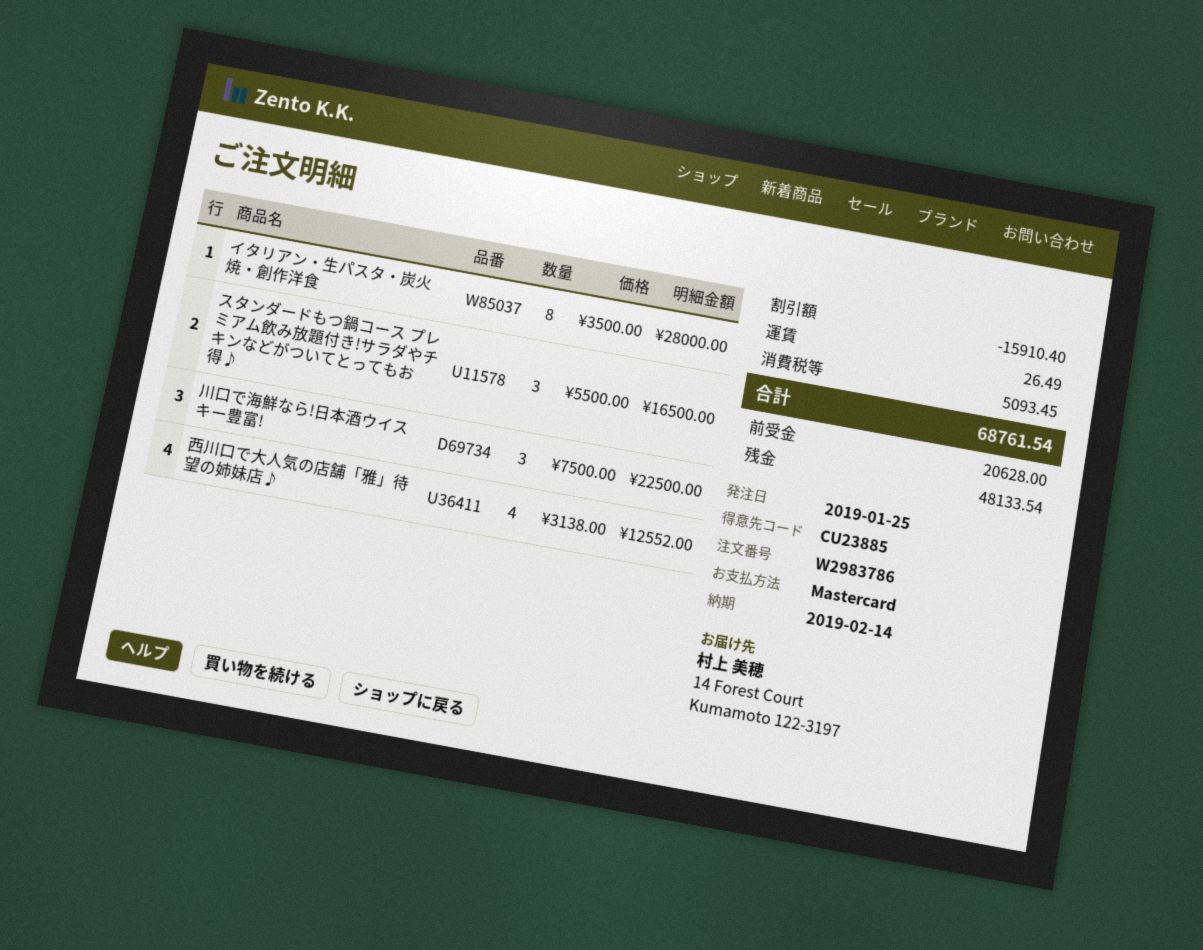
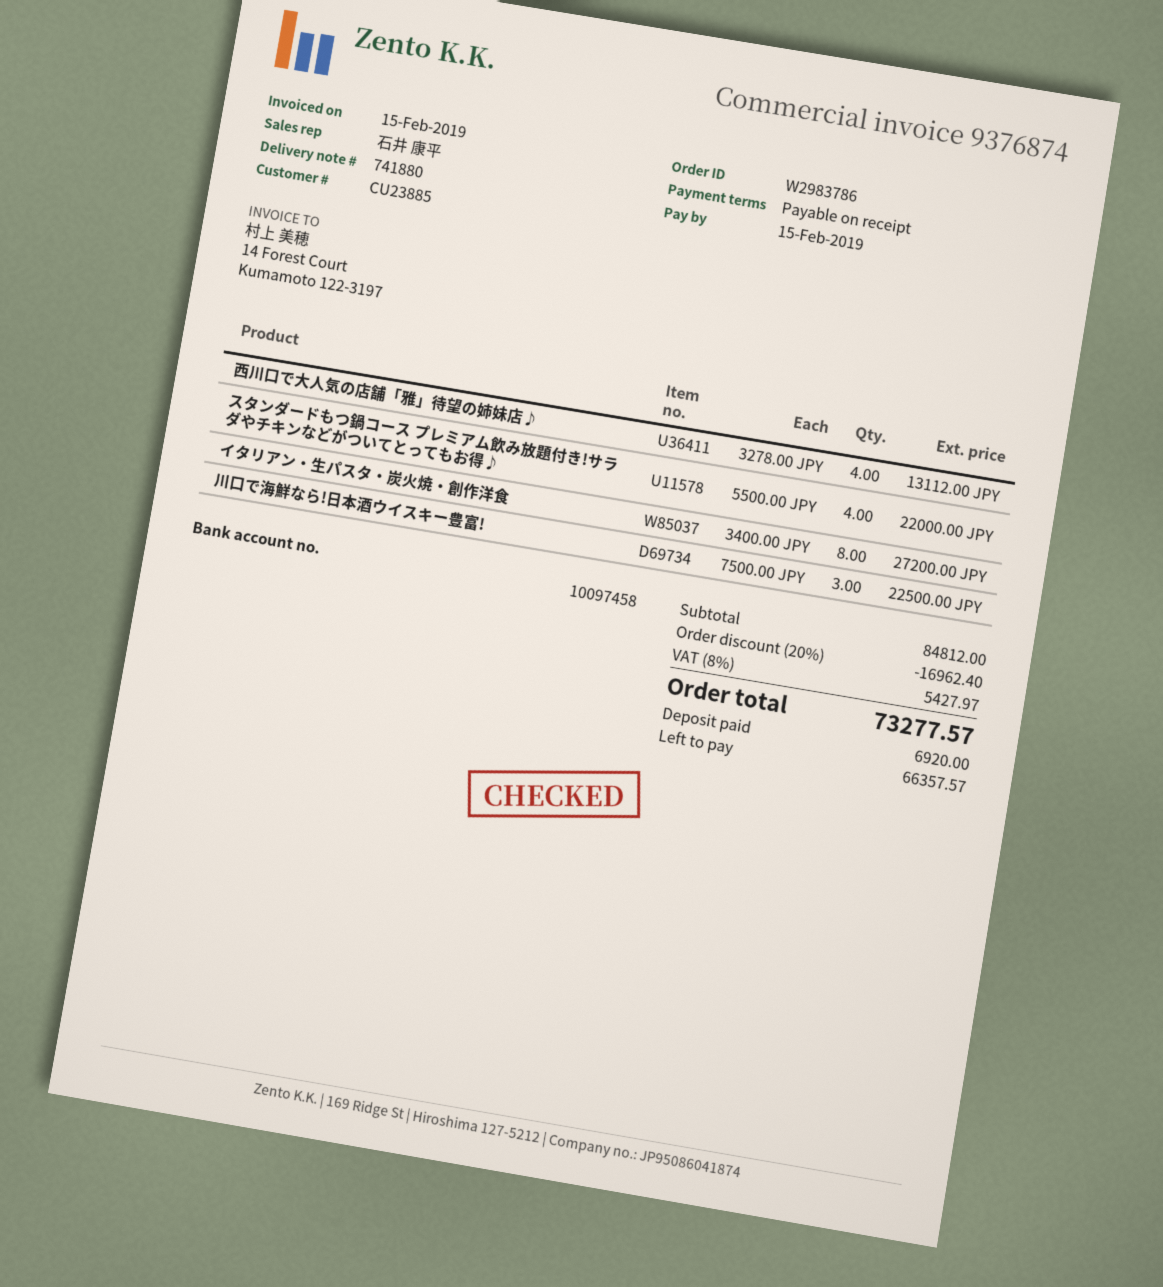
イタリアン・生パスタ・炭火焼・創作洋食: 8 x 3500.00 = 28000.00 -> 8 x 3400.00 = 27200.00
スタンダードもつ鍋コース プレミアム飲み放題付き!サラダやチキンなどがついてとってもお得♪: 3 x 5500.00 = 16500.00 -> 4 x 5500.00 = 22000.00
西川口で大人気の店舗「雅」待望の姉妹店♪: 4 x 3138.00 = 12552.00 -> 4 x 3278.00 = 13112.00
discount: 15910.40 -> 16962.40
shipping: 26.49 -> none
tax: 5093.45 -> 5427.97
total: 68761.54 -> 73277.57
deposit: 20628.00 -> 6920.00
balance: 48133.54 -> 66357.57

